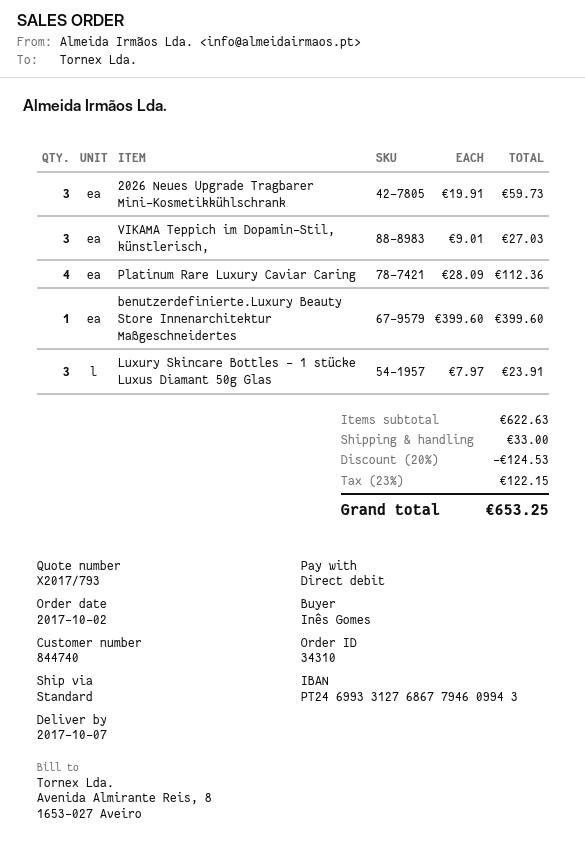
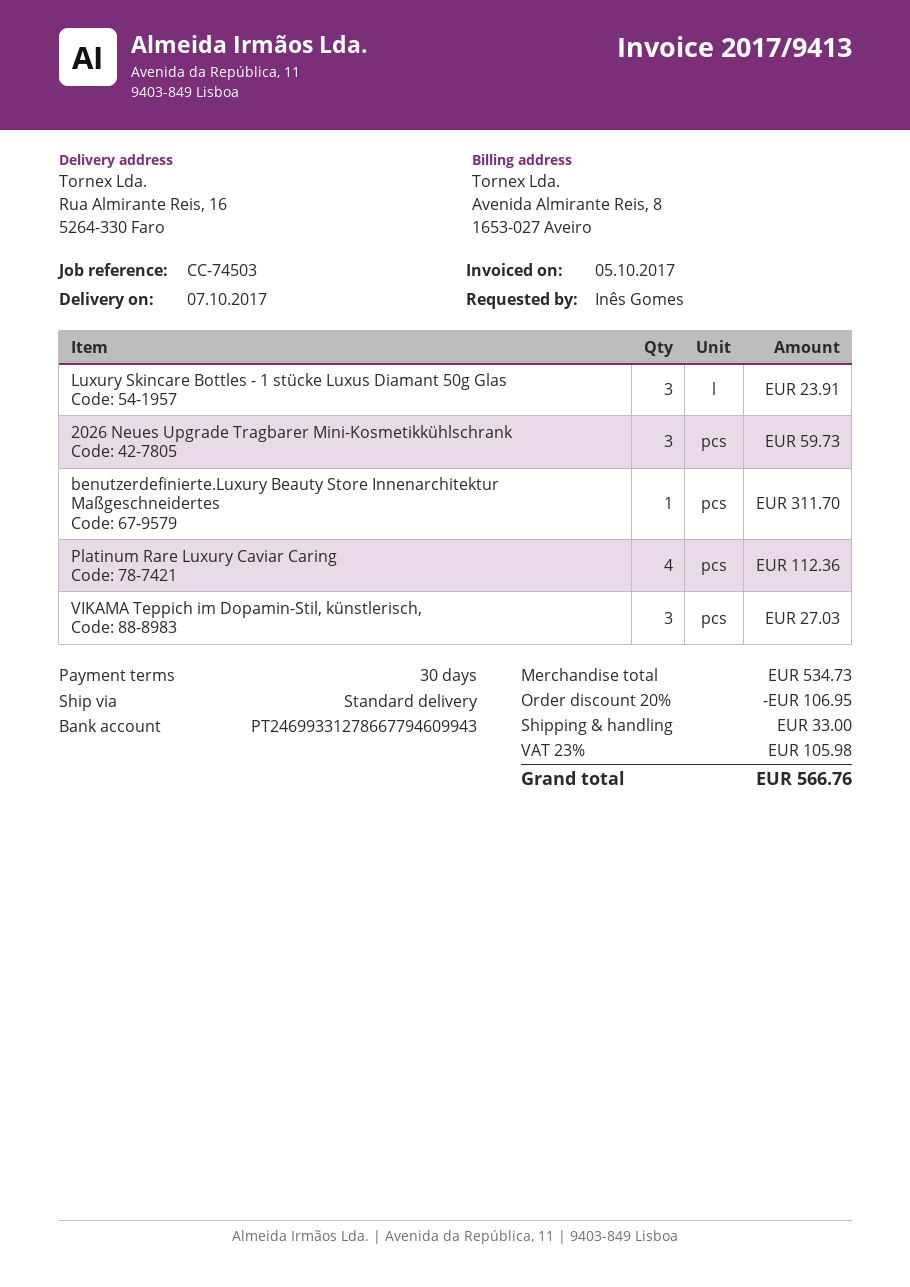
bank account: PT24699331276867794609943 -> PT24699331278667794609943
benutzerdefinierte.Luxury Beauty Store Innenarchitektur Maßgeschneidertes: 1 for 399.60 -> 1 for 311.70
subtotal: 622.63 -> 534.73
discount: 20% = 124.53 -> 20% = 106.95
tax: 23% = 122.15 -> 23% = 105.98
total: 653.25 -> 566.76

